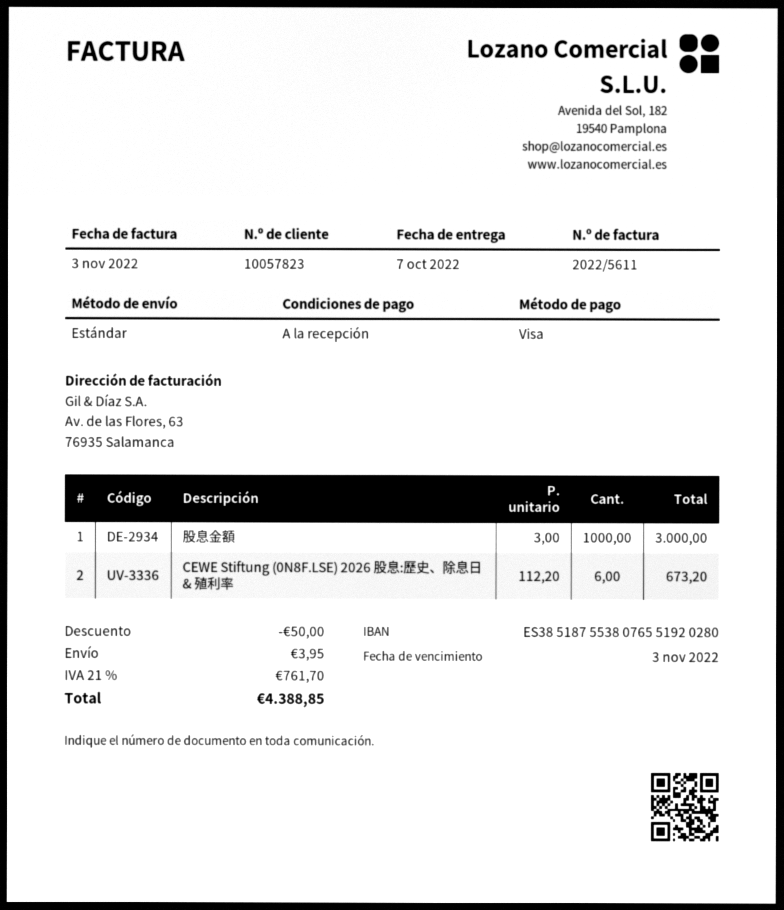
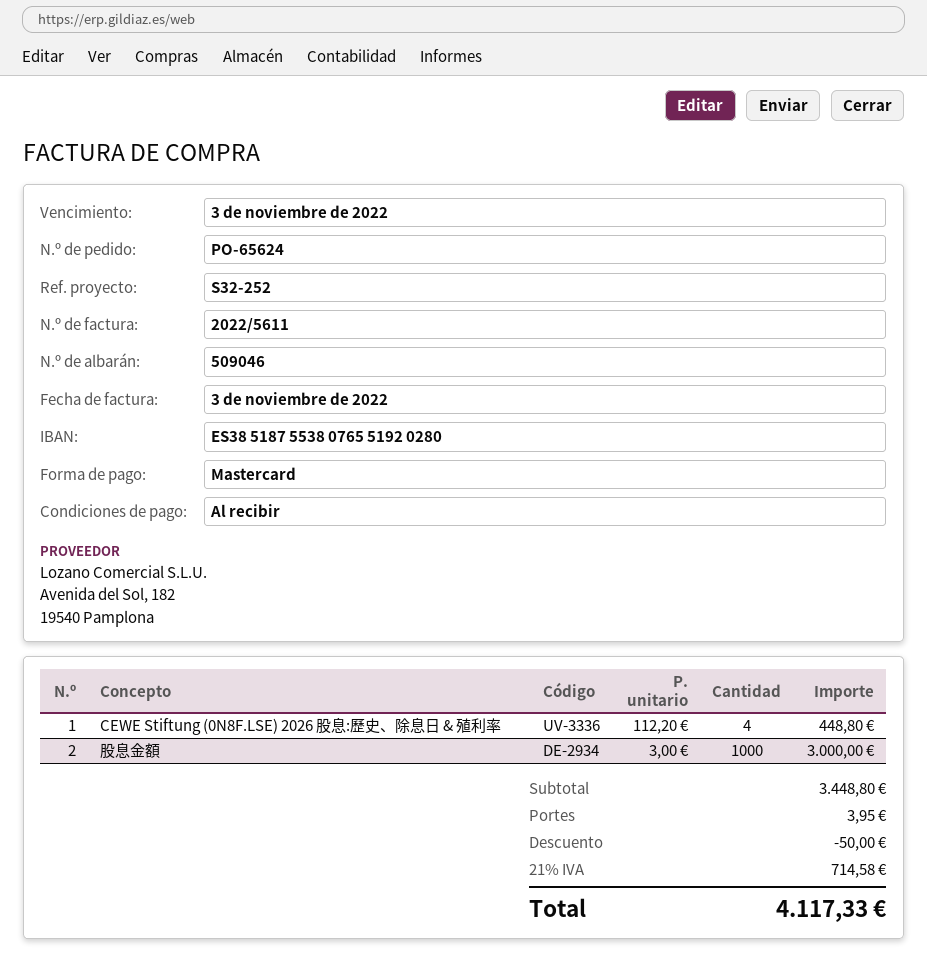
payment method: Visa -> Mastercard
CEWE Stiftung (0N8F.LSE) 2026 股息:歷史、除息日 & 殖利率: 6 x 112.20 = 673.20 -> 4 x 112.20 = 448.80
tax: 21% = 761.70 -> 21% = 714.58
total: 4388.85 -> 4117.33

